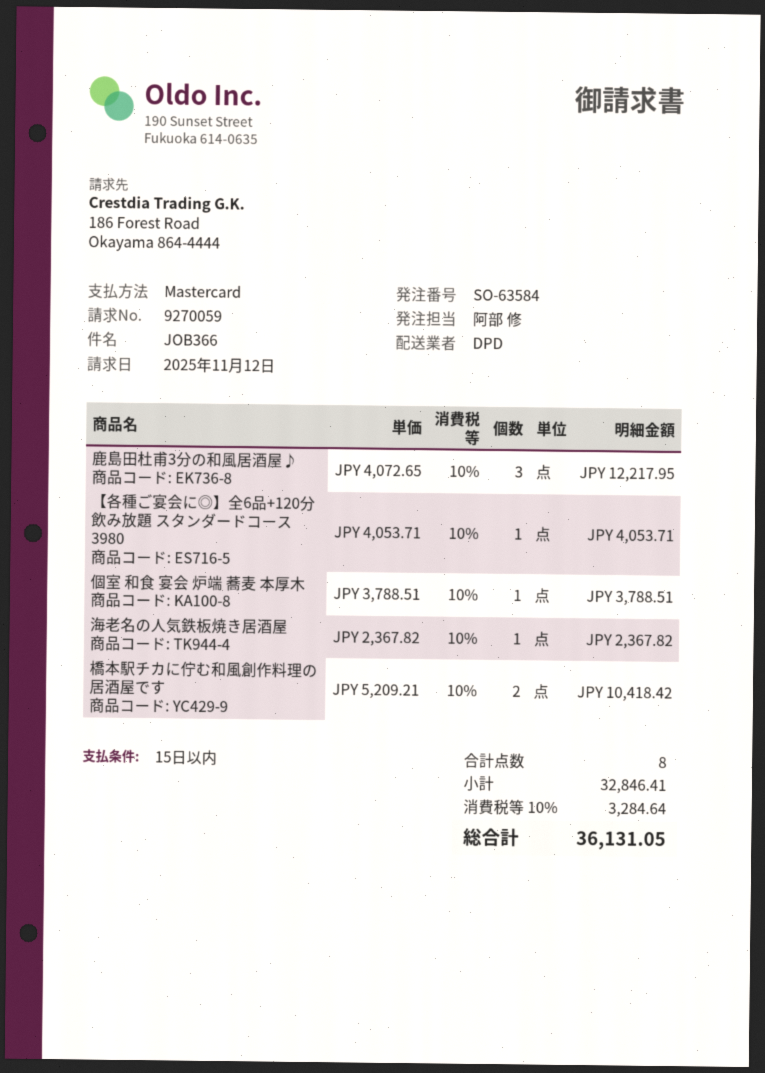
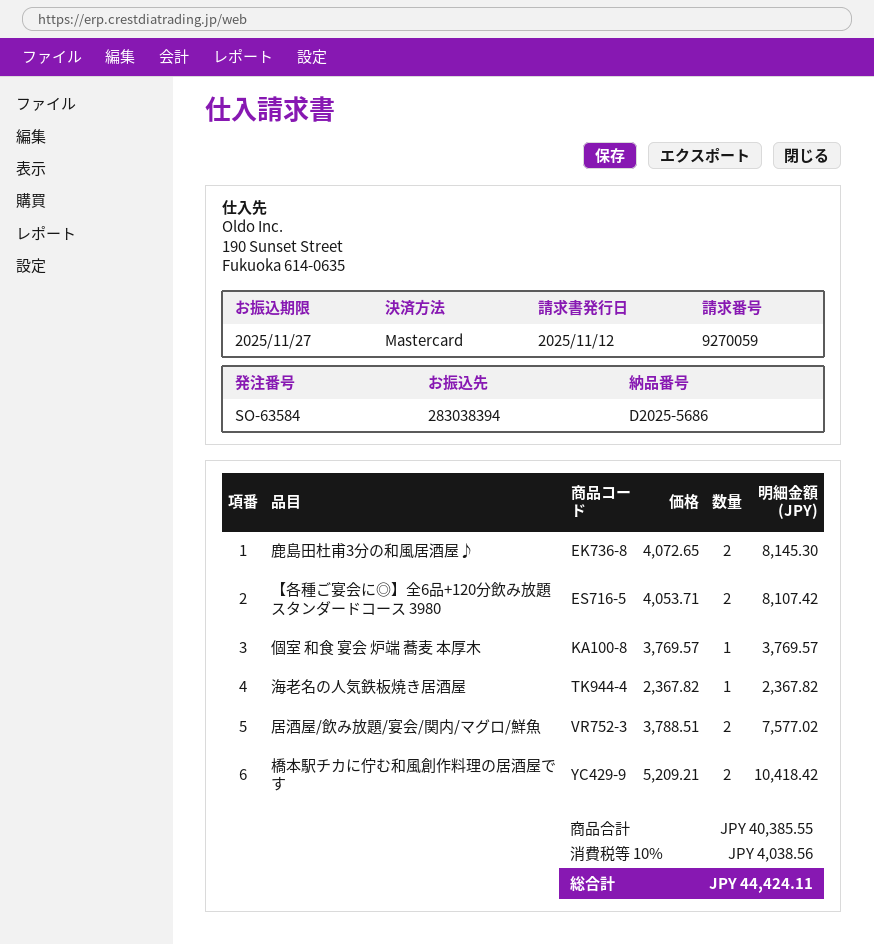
鹿島田杜甫3分の和風居酒屋♪: 3 x 4072.65 = 12217.95 -> 2 x 4072.65 = 8145.30
【各種ご宴会に◎】全6品+120分飲み放題 スタンダードコース 3980: 1 x 4053.71 = 4053.71 -> 2 x 4053.71 = 8107.42
個室 和食 宴会 炉端 蕎麦 本厚木: 1 x 3788.51 = 3788.51 -> 1 x 3769.57 = 3769.57
居酒屋/飲み放題/宴会/関内/マグロ/鮮魚: none -> 2 x 3788.51 = 7577.02
subtotal: 32846.41 -> 40385.55
tax: 10% = 3284.64 -> 10% = 4038.56
total: 36131.05 -> 44424.11

